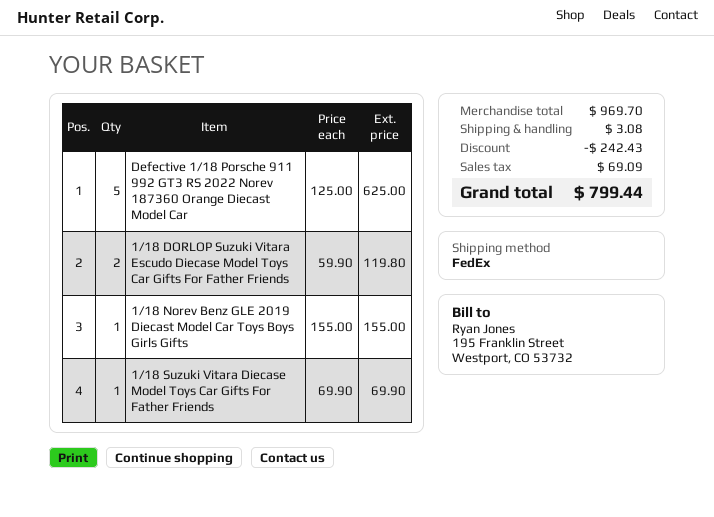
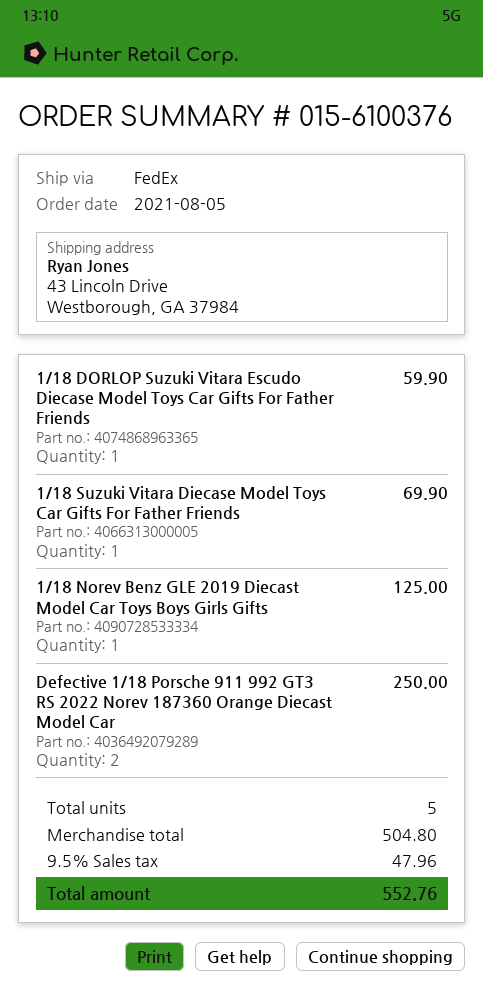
Defective 1/18 Porsche 911 992 GT3 RS 2022 Norev 187360 Orange Diecast Model Car: 5 for 625.00 -> 2 for 250.00
1/18 DORLOP Suzuki Vitara Escudo Diecase Model Toys Car Gifts For Father Friends: 2 for 119.80 -> 1 for 59.90
1/18 Norev Benz GLE 2019 Diecast Model Car Toys Boys Girls Gifts: 1 for 155.00 -> 1 for 125.00
subtotal: 969.70 -> 504.80
discount: 242.43 -> none
shipping: 3.08 -> none
tax: 69.09 -> 47.96
total: 799.44 -> 552.76

